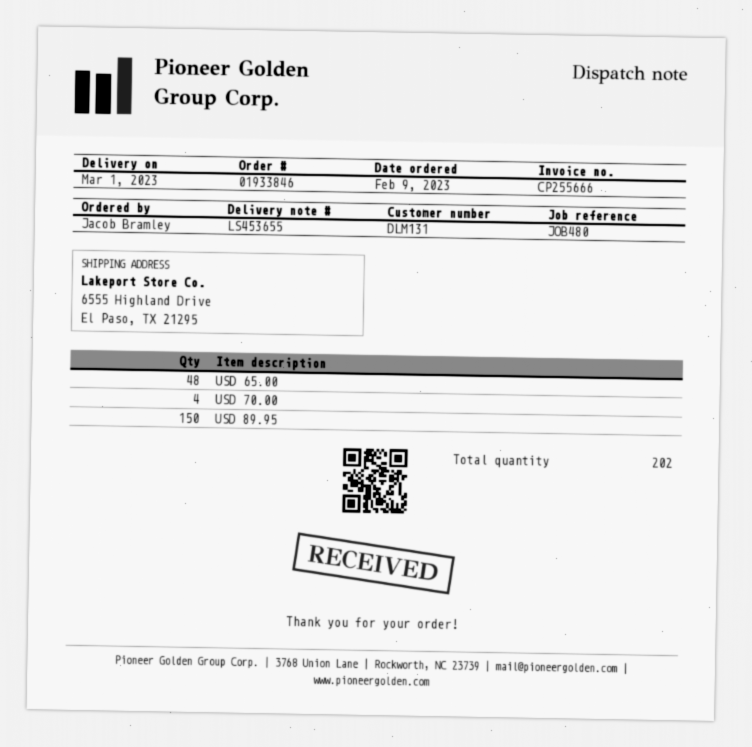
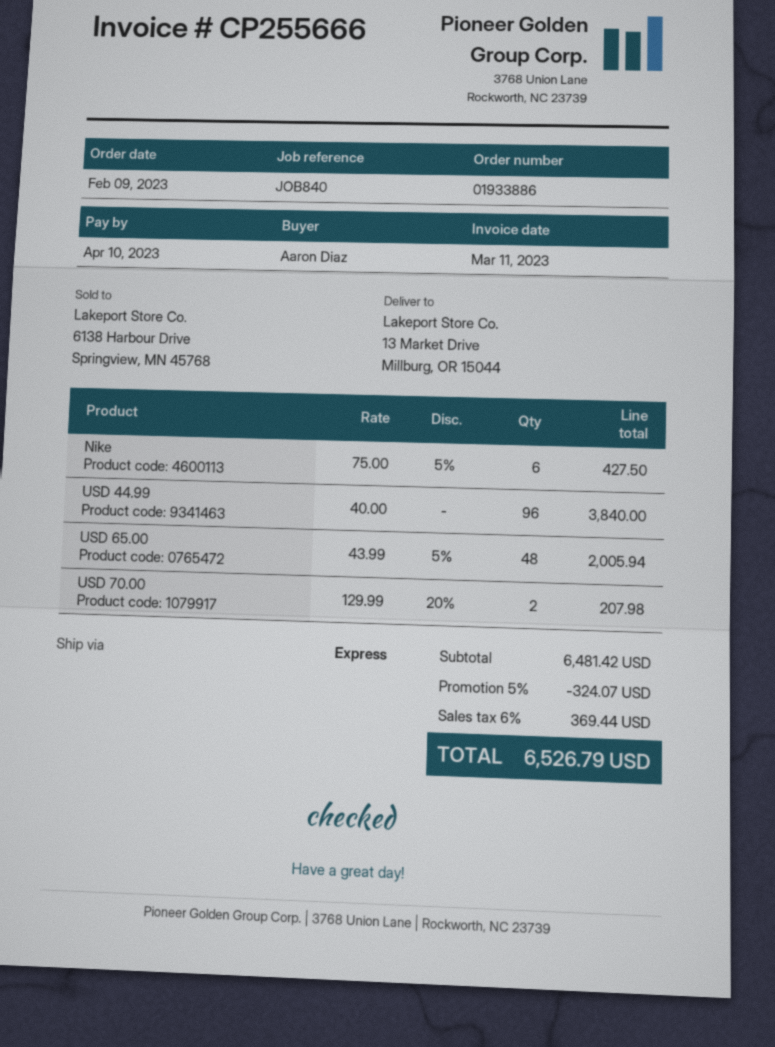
order number: 01933846 -> 01933886
reference: JOB480 -> JOB840
ordered by: Jacob Bramley -> Aaron Diaz
ship to: 6555 Highland Drive, El Paso, TX 21295 -> 13 Market Drive, Millburg, OR 15044
USD 70.00: 4 -> 2
USD 89.95: 150 -> none
Nike: none -> 6
USD 44.99: none -> 96

